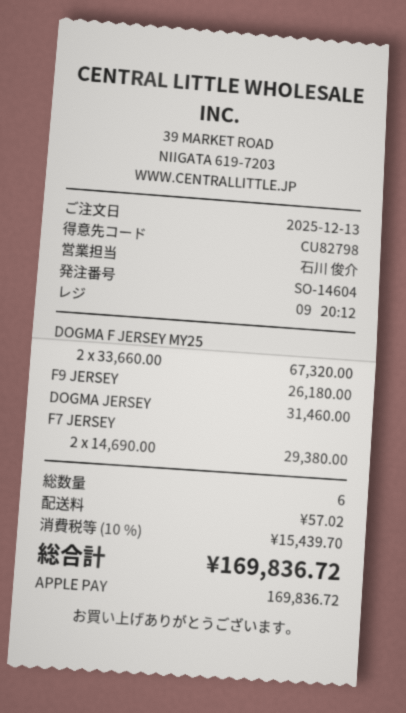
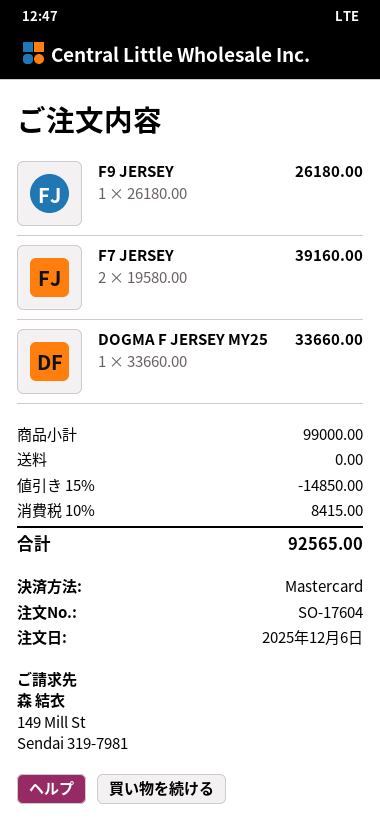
order number: SO-14604 -> SO-17604
order date: 2025-12-13 -> 2025-12-06
payment method: Apple Pay -> Mastercard
DOGMA F JERSEY MY25: 2 x 33660.00 = 67320.00 -> 1 x 33660.00 = 33660.00
DOGMA JERSEY: 1 x 31460.00 = 31460.00 -> none
F7 JERSEY: 2 x 14690.00 = 29380.00 -> 2 x 19580.00 = 39160.00
discount: none -> 15% = 14850.00
shipping: 57.02 -> 0.00
tax: 10% = 15439.70 -> 10% = 8415.00
total: 169836.72 -> 92565.00

